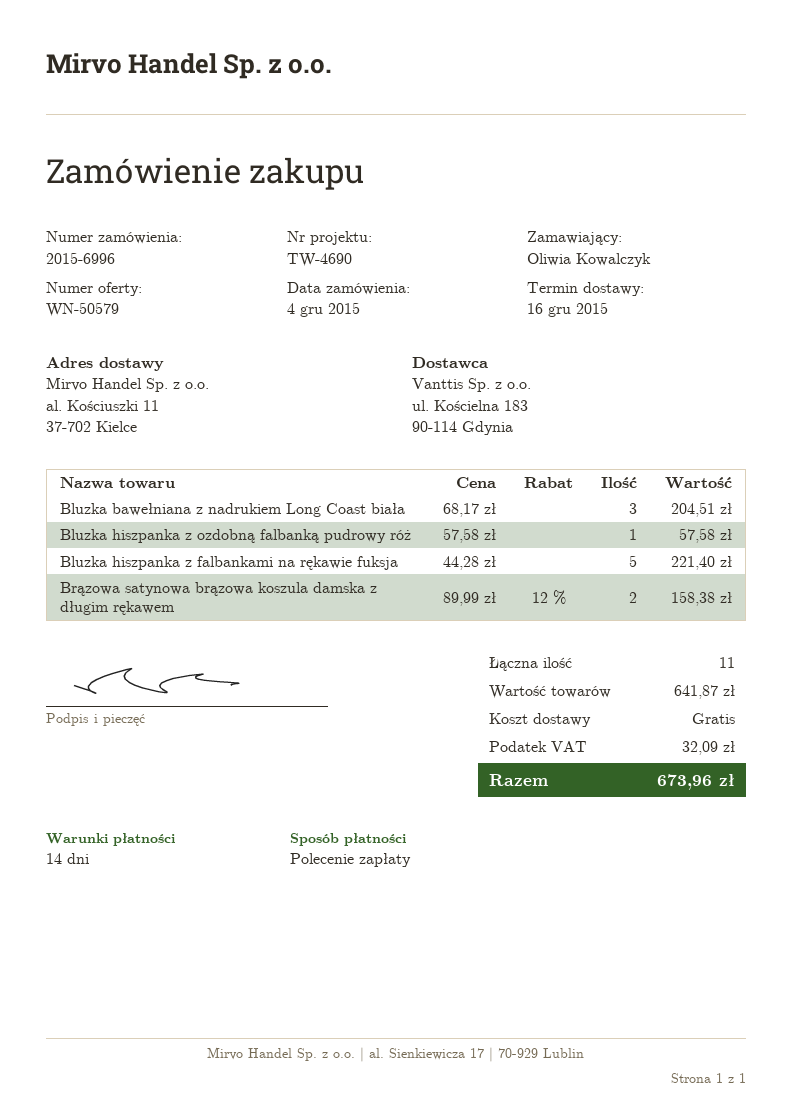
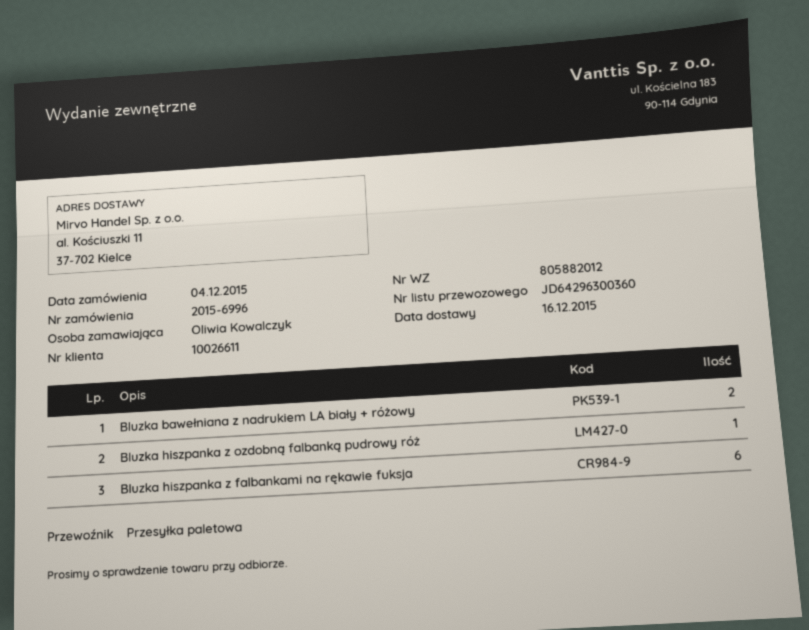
Bluzka bawełniana z nadrukiem Long Coast biała: 3 -> none
Bluzka hiszpanka z falbankami na rękawie fuksja: 5 -> 6
Brązowa satynowa brązowa koszula damska z długim rękawem: 2 -> none
Bluzka bawełniana z nadrukiem LA biały + różowy: none -> 2

